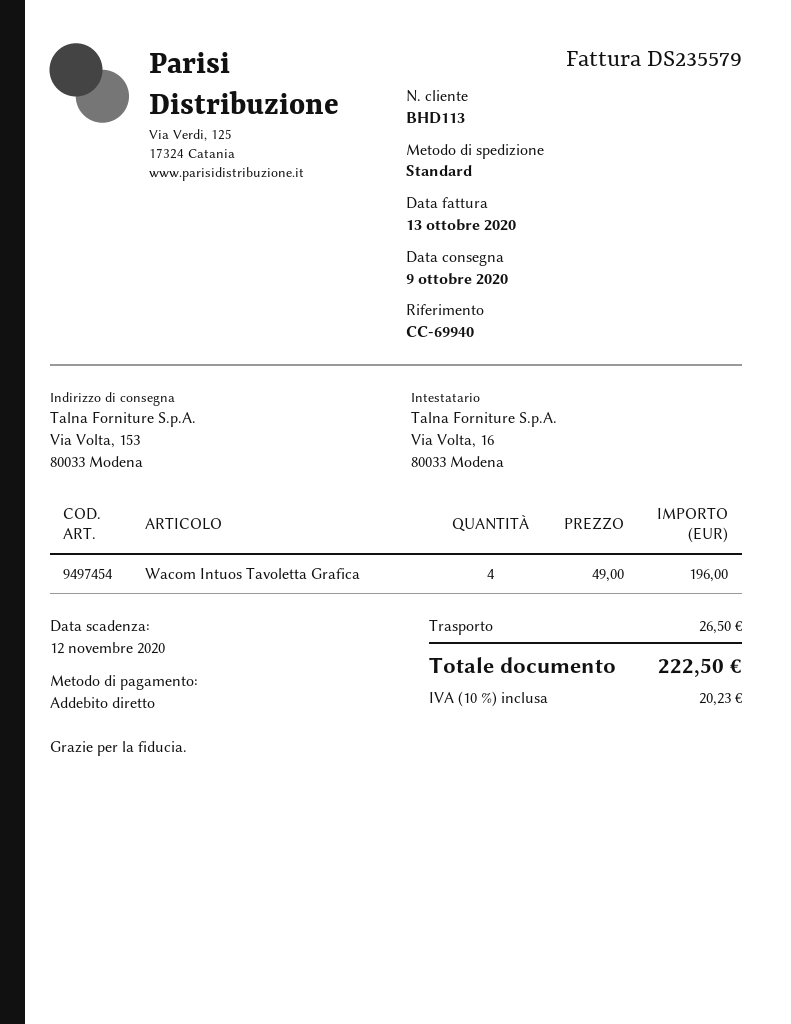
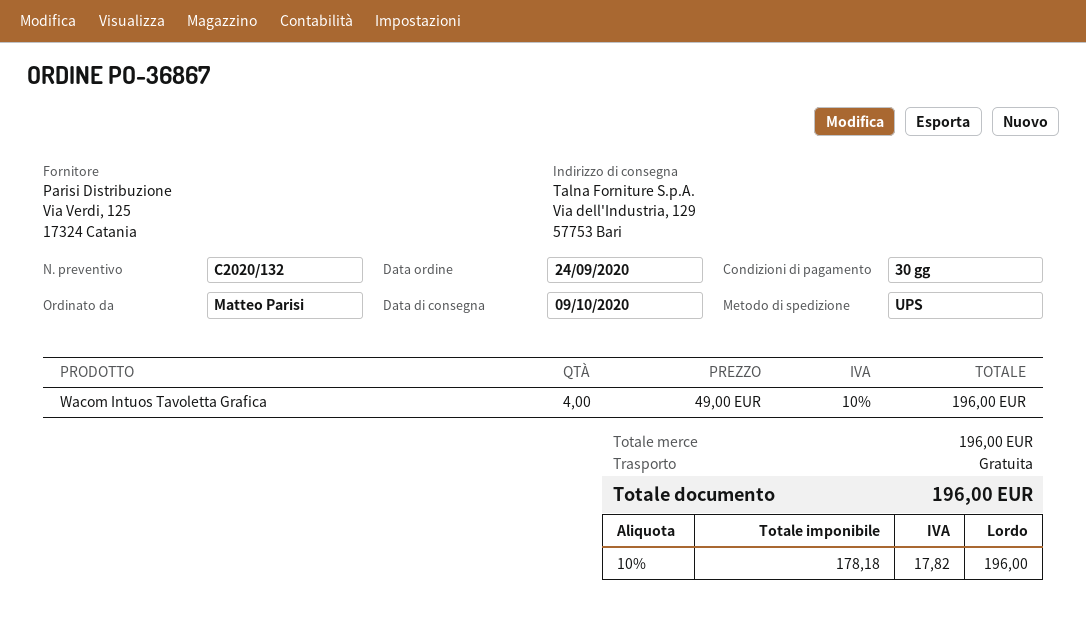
shipping method: standard -> UPS
ship to: Via Volta, 153, 80033 Modena -> Via dell'Industria, 129, 57753 Bari
shipping: 26.50 -> 0.00
tax: 10% = 20.23 -> 10% = 17.82
total: 222.50 -> 196.00

